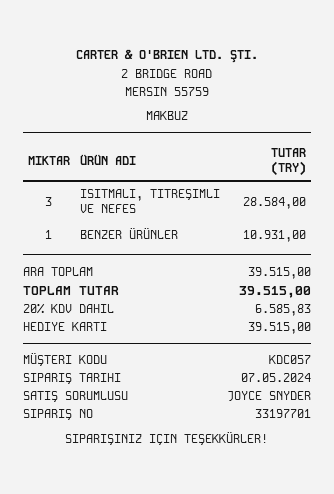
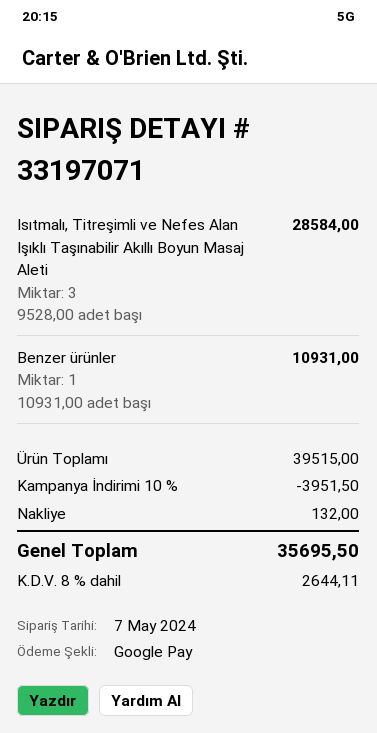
order number: 33197701 -> 33197071
payment method: gift card -> Google Pay
discount: none -> 10% = 3951.50
shipping: none -> 132.00
tax: 20% = 6585.83 -> 8% = 2644.11
total: 39515.00 -> 35695.50

